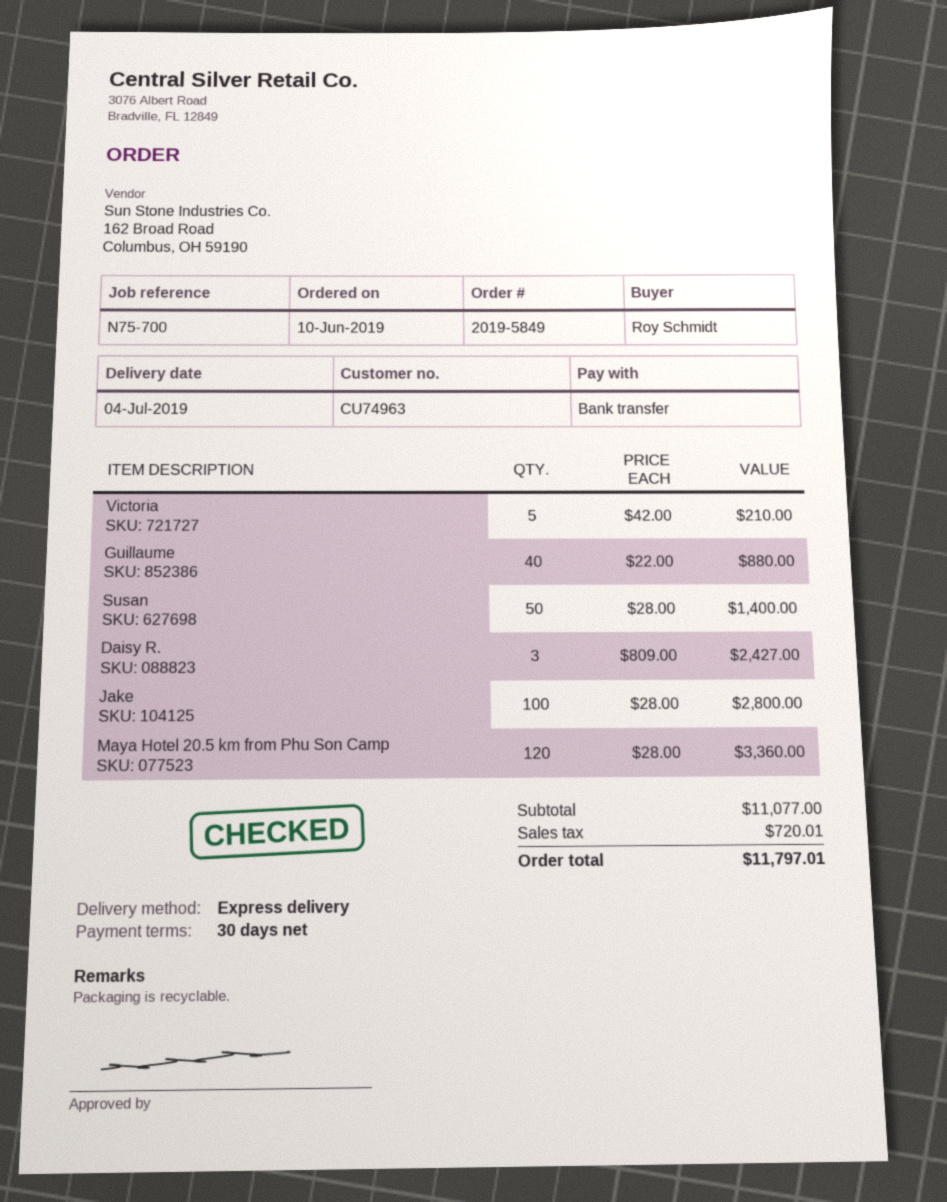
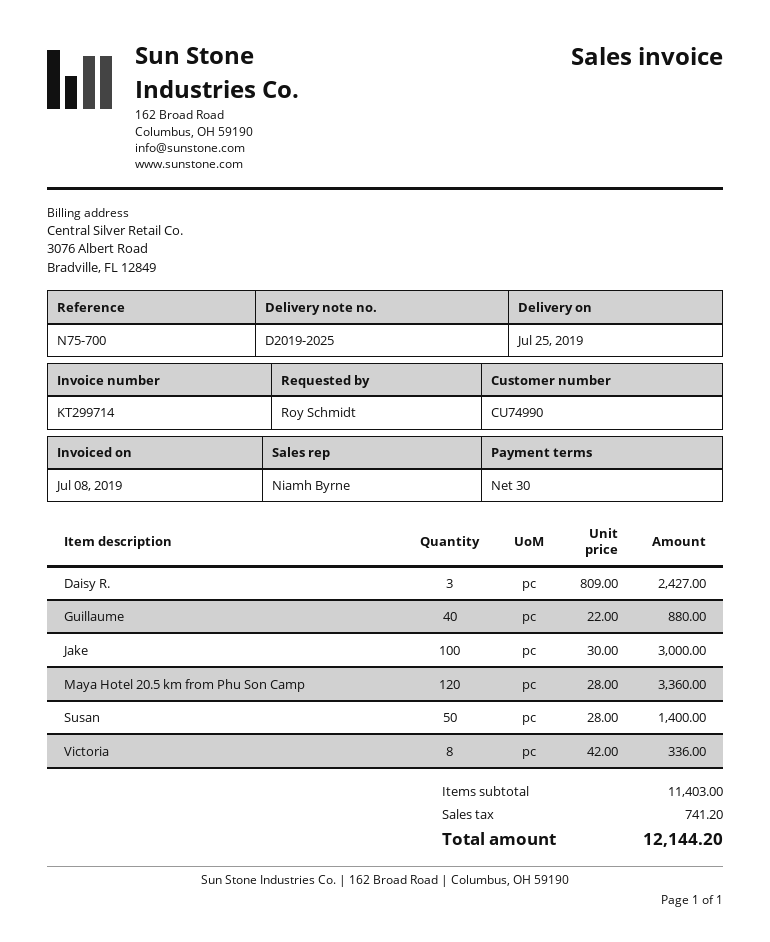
delivery date: 2019-07-04 -> 2019-07-25
customer number: CU74963 -> CU74990
Victoria: 5 x 42.00 = 210.00 -> 8 x 42.00 = 336.00
Jake: 100 x 28.00 = 2800.00 -> 100 x 30.00 = 3000.00
subtotal: 11077.00 -> 11403.00
tax: 720.01 -> 741.20
total: 11797.01 -> 12144.20

